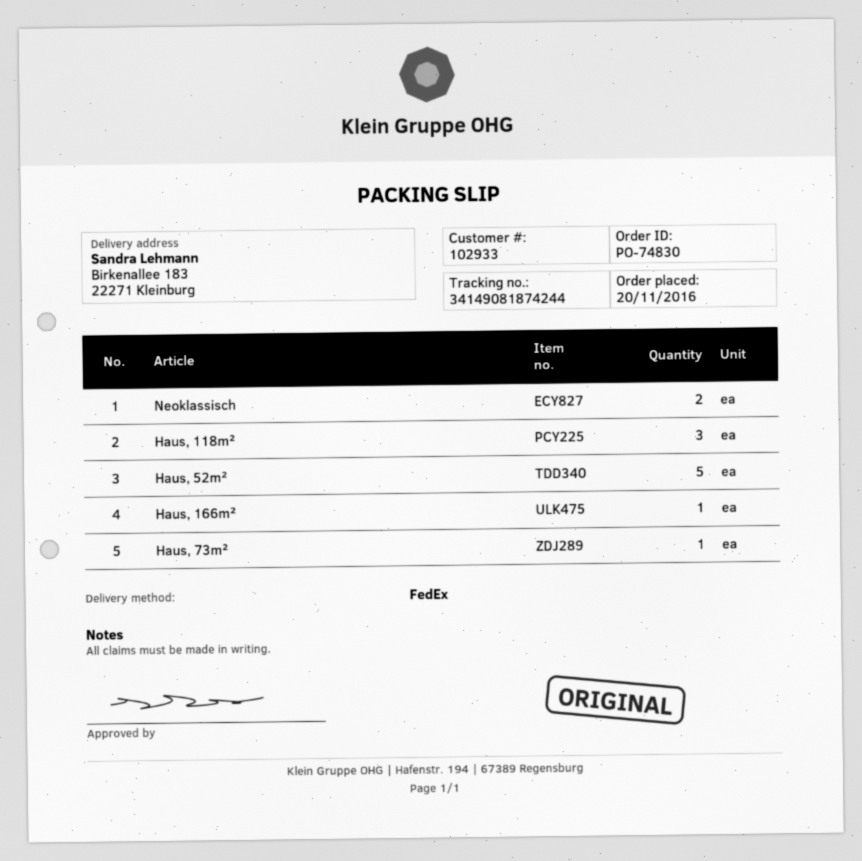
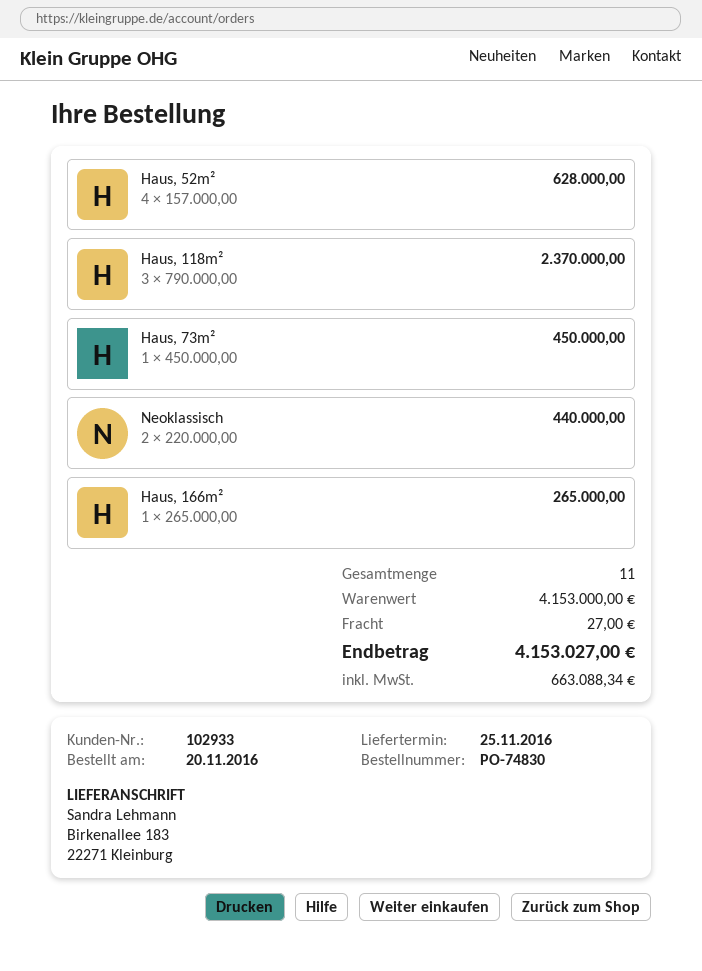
Haus, 52m²: 5 -> 4

